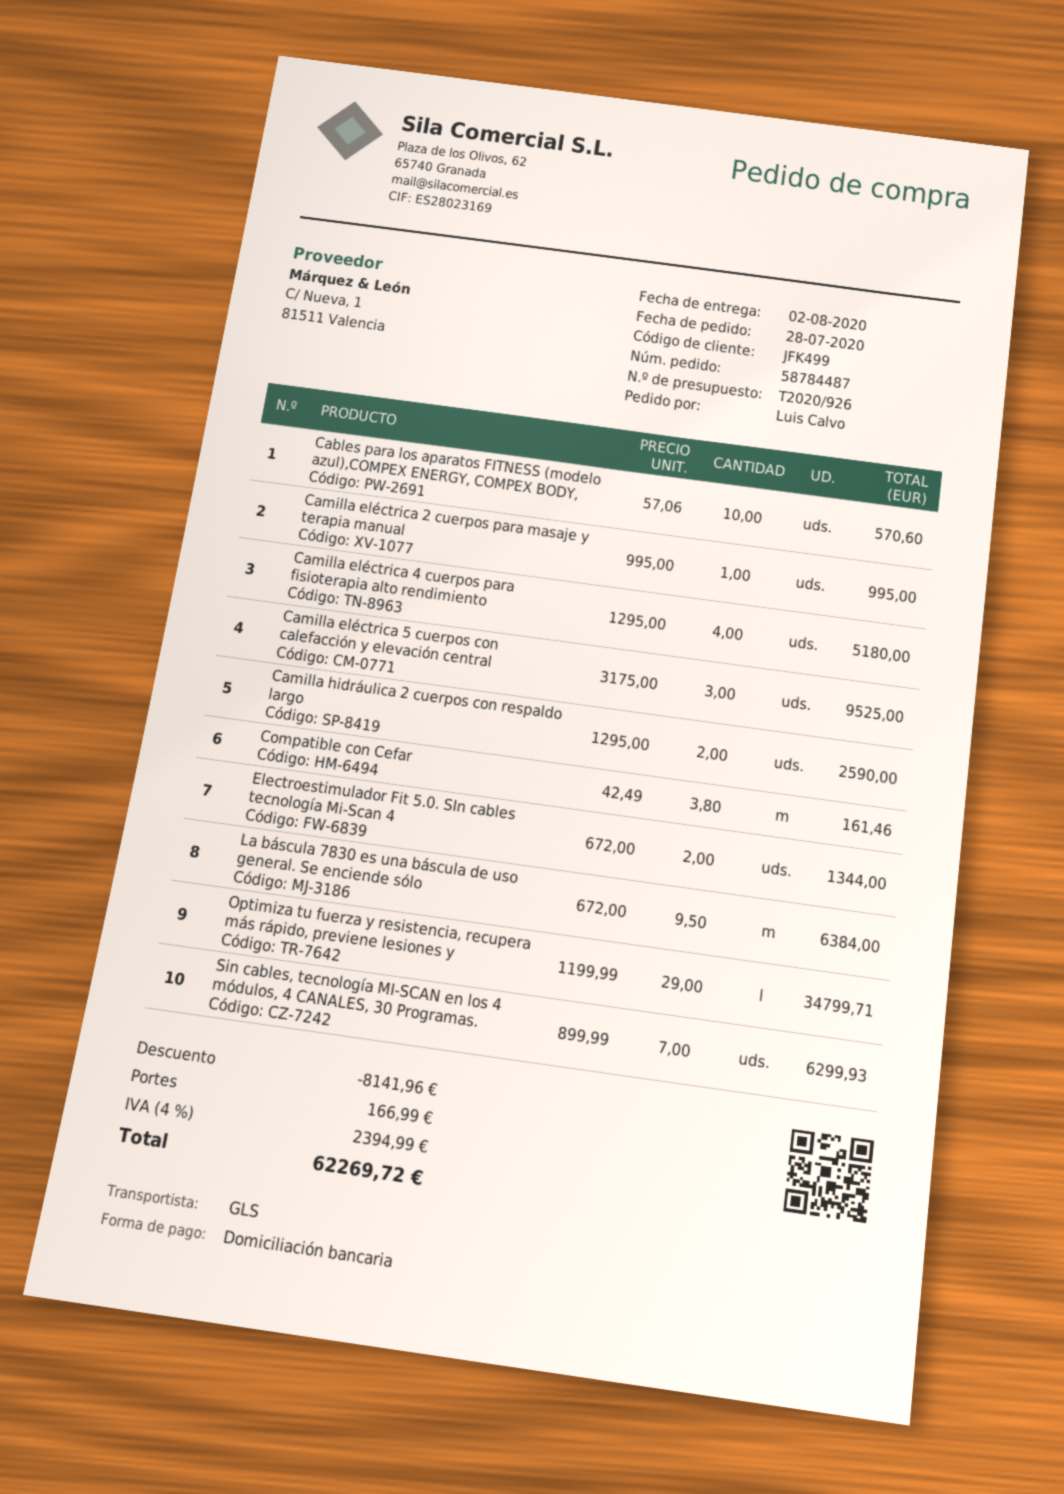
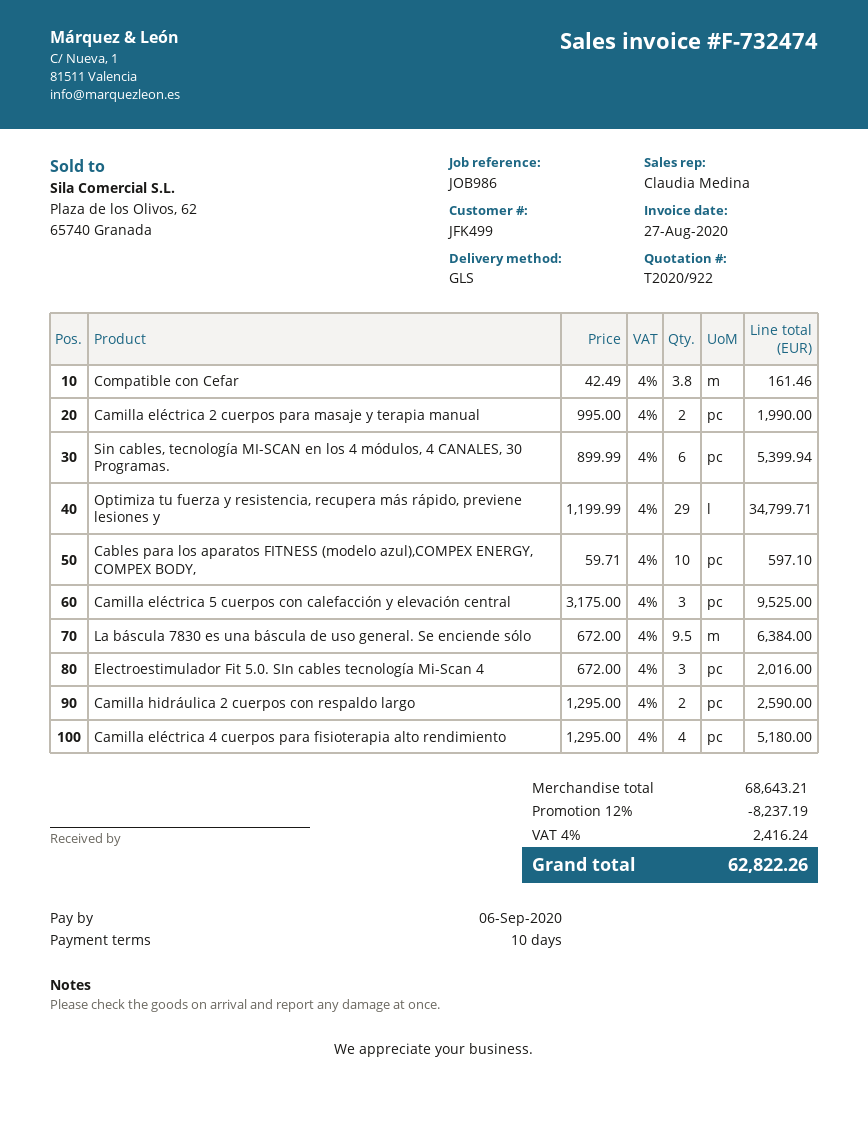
quote number: T2020/926 -> T2020/922
Cables para los aparatos FITNESS (modelo azul),COMPEX ENERGY, COMPEX BODY,: 10 x 57.06 = 570.60 -> 10 x 59.71 = 597.10
Camilla eléctrica 2 cuerpos para masaje y terapia manual: 1 x 995.00 = 995.00 -> 2 x 995.00 = 1990.00
Electroestimulador Fit 5.0. SIn cables tecnología Mi-Scan 4: 2 x 672.00 = 1344.00 -> 3 x 672.00 = 2016.00
Sin cables, tecnología MI-SCAN en los 4 módulos, 4 CANALES, 30 Programas.: 7 x 899.99 = 6299.93 -> 6 x 899.99 = 5399.94
discount: 8141.96 -> 8237.19
shipping: 166.99 -> none
tax: 4% = 2394.99 -> 4% = 2416.24
total: 62269.72 -> 62822.26

